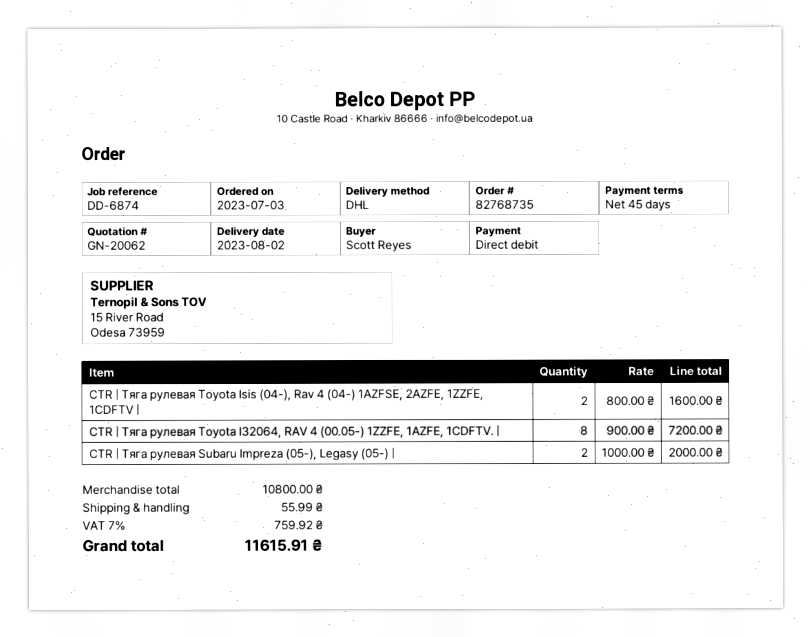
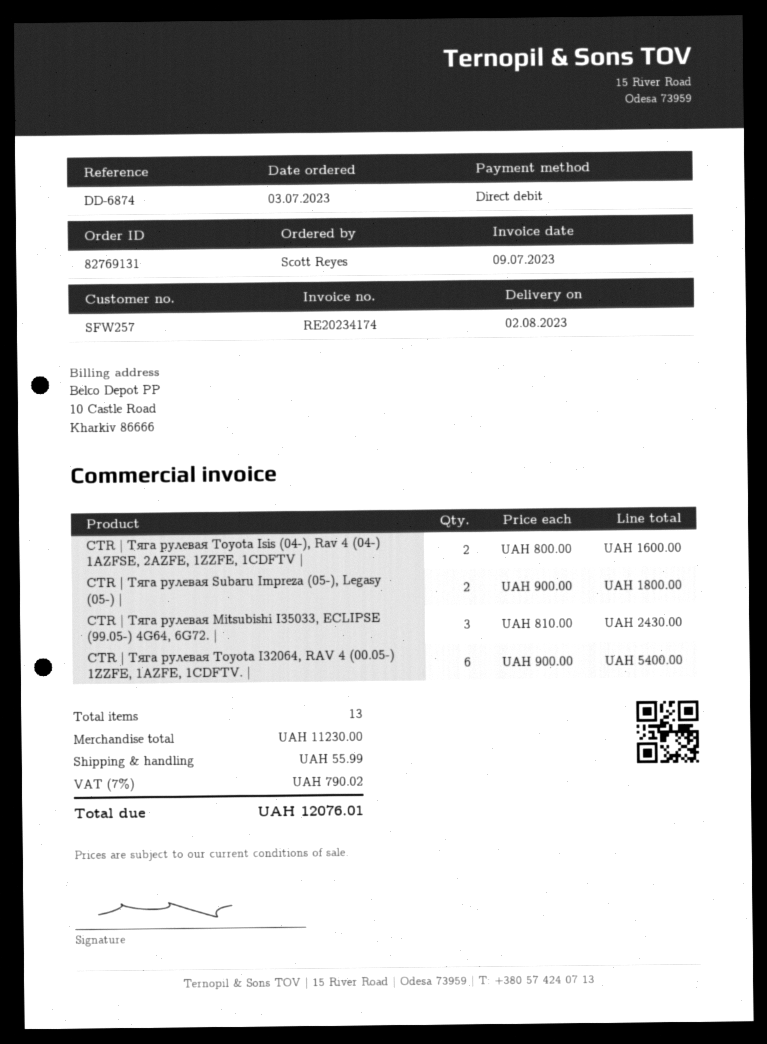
order number: 82768735 -> 82769131
CTR | Тяга рулевая Toyota I32064, RAV 4 (00.05-) 1ZZFE, 1AZFE, 1CDFTV. |: 8 x 900.00 = 7200.00 -> 6 x 900.00 = 5400.00
CTR | Тяга рулевая Subaru Impreza (05-), Legasy (05-) |: 2 x 1000.00 = 2000.00 -> 2 x 900.00 = 1800.00
CTR | Тяга рулевая Mitsubishi I35033, ECLIPSE (99.05-) 4G64, 6G72. |: none -> 3 x 810.00 = 2430.00
subtotal: 10800.00 -> 11230.00
tax: 7% = 759.92 -> 7% = 790.02
total: 11615.91 -> 12076.01

